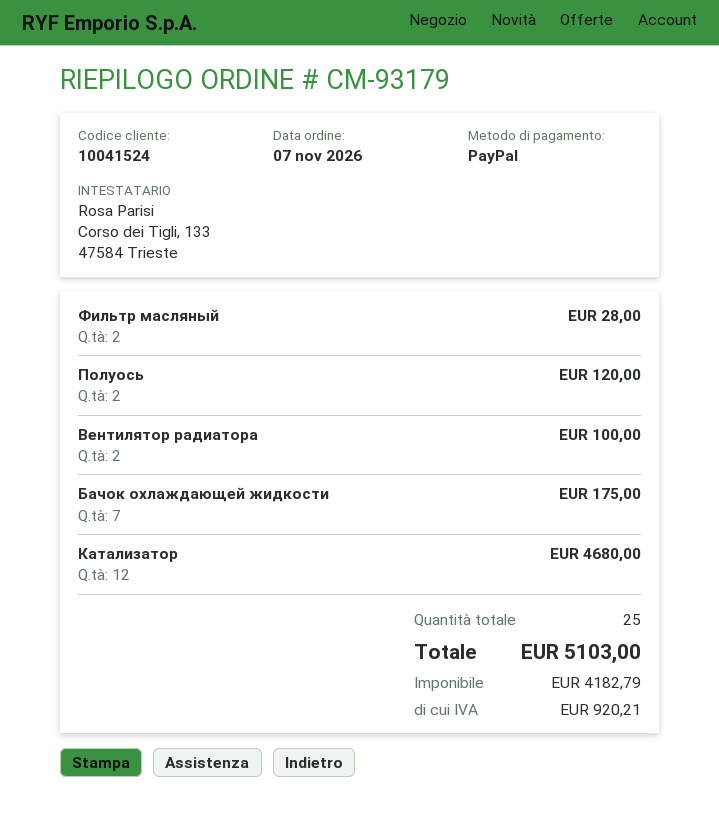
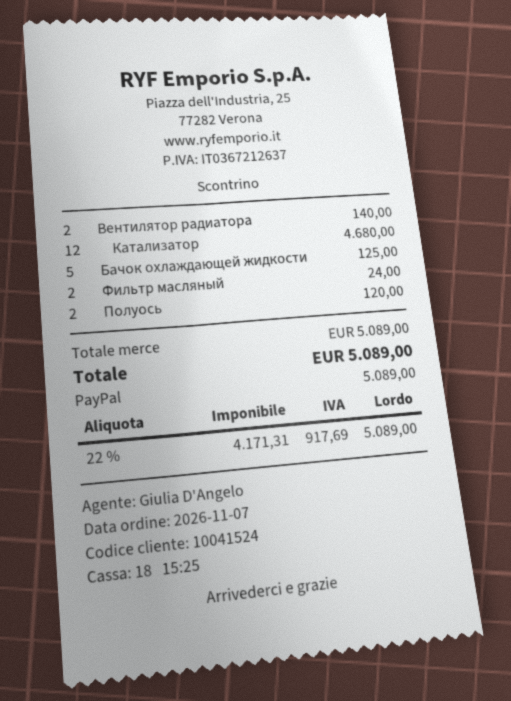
Фильтр масляный: 2 for 28.00 -> 2 for 24.00
Вентилятор радиатора: 2 for 100.00 -> 2 for 140.00
Бачок охлаждающей жидкости: 7 for 175.00 -> 5 for 125.00
net: 4182.79 -> 4171.31
tax: 920.21 -> 917.69
total: 5103.00 -> 5089.00

